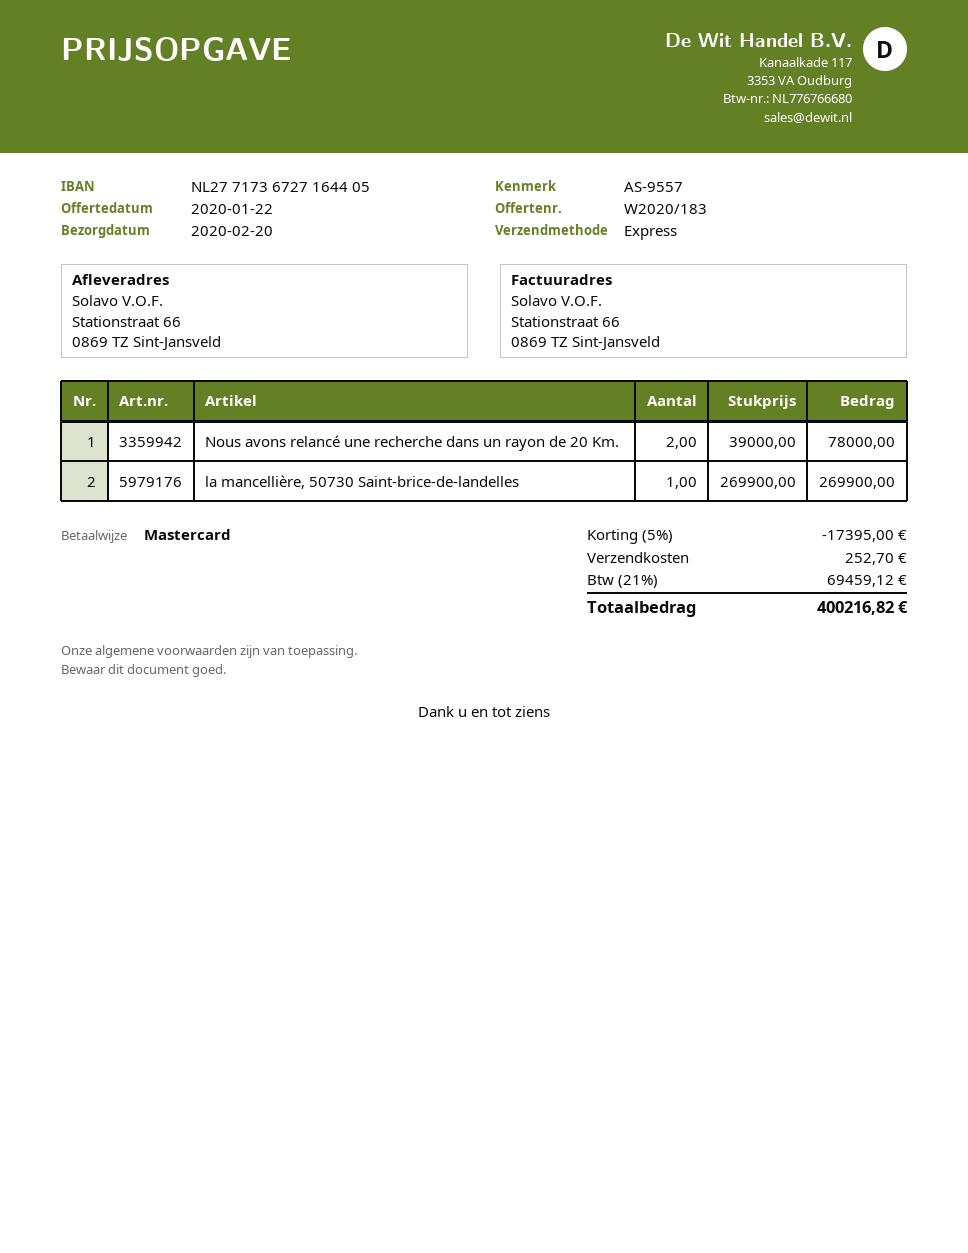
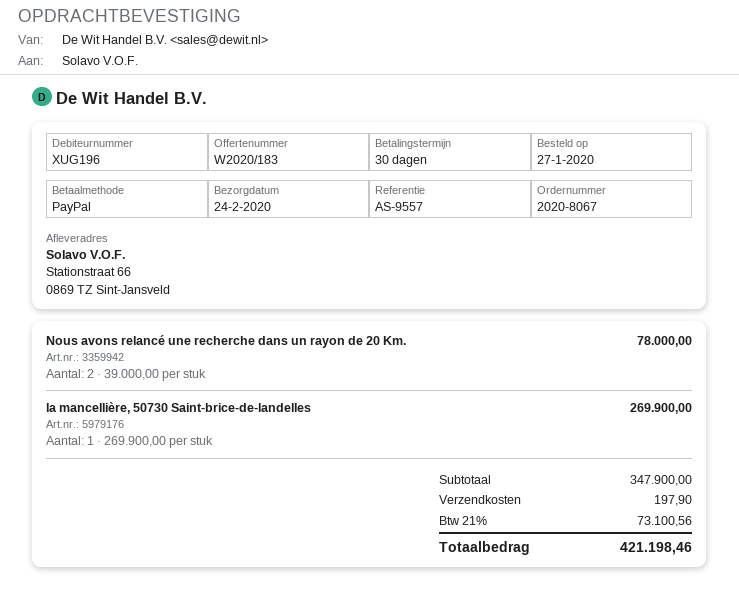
delivery date: 2020-02-20 -> 2020-02-24
payment method: Mastercard -> PayPal
discount: 5% = 17395.00 -> none
shipping: 252.70 -> 197.90
tax: 21% = 69459.12 -> 21% = 73100.56
total: 400216.82 -> 421198.46

